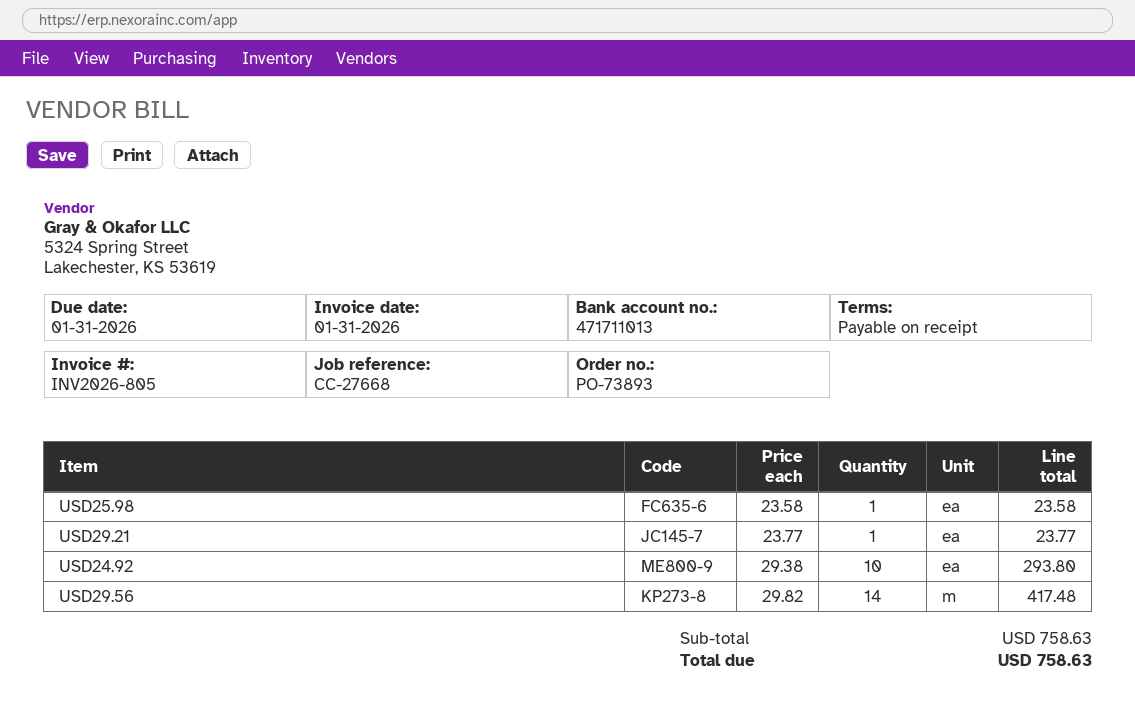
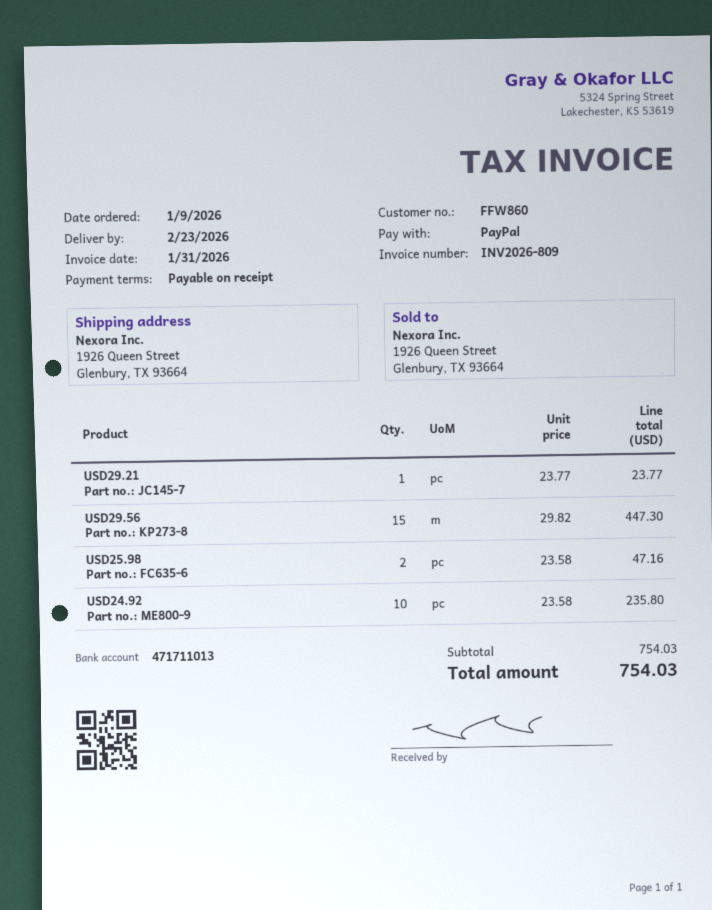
invoice number: INV2026-805 -> INV2026-809
USD25.98: 1 x 23.58 = 23.58 -> 2 x 23.58 = 47.16
USD24.92: 10 x 29.38 = 293.80 -> 10 x 23.58 = 235.80
USD29.56: 14 x 29.82 = 417.48 -> 15 x 29.82 = 447.30
subtotal: 758.63 -> 754.03
total: 758.63 -> 754.03

